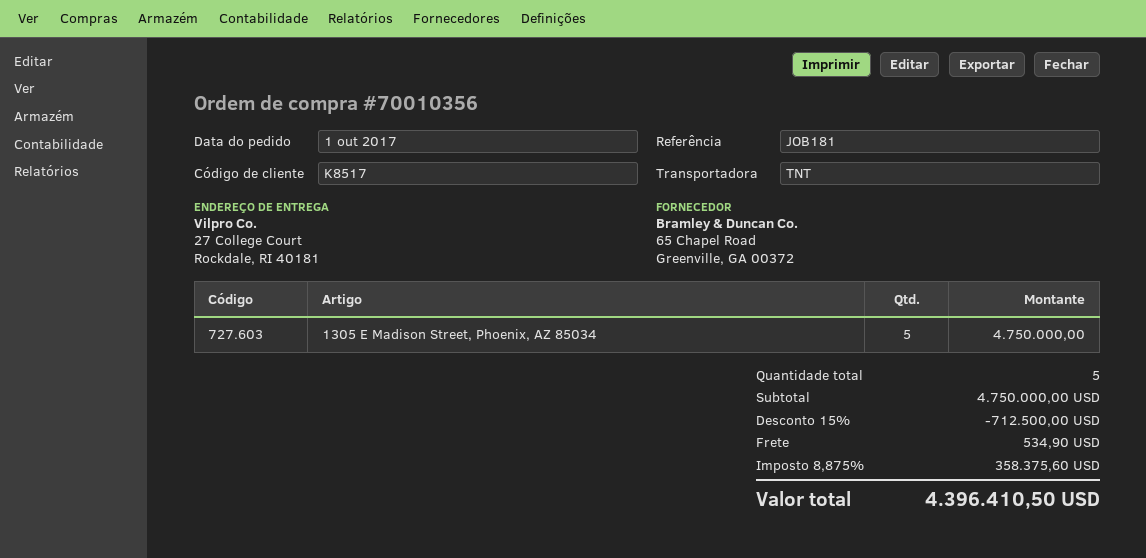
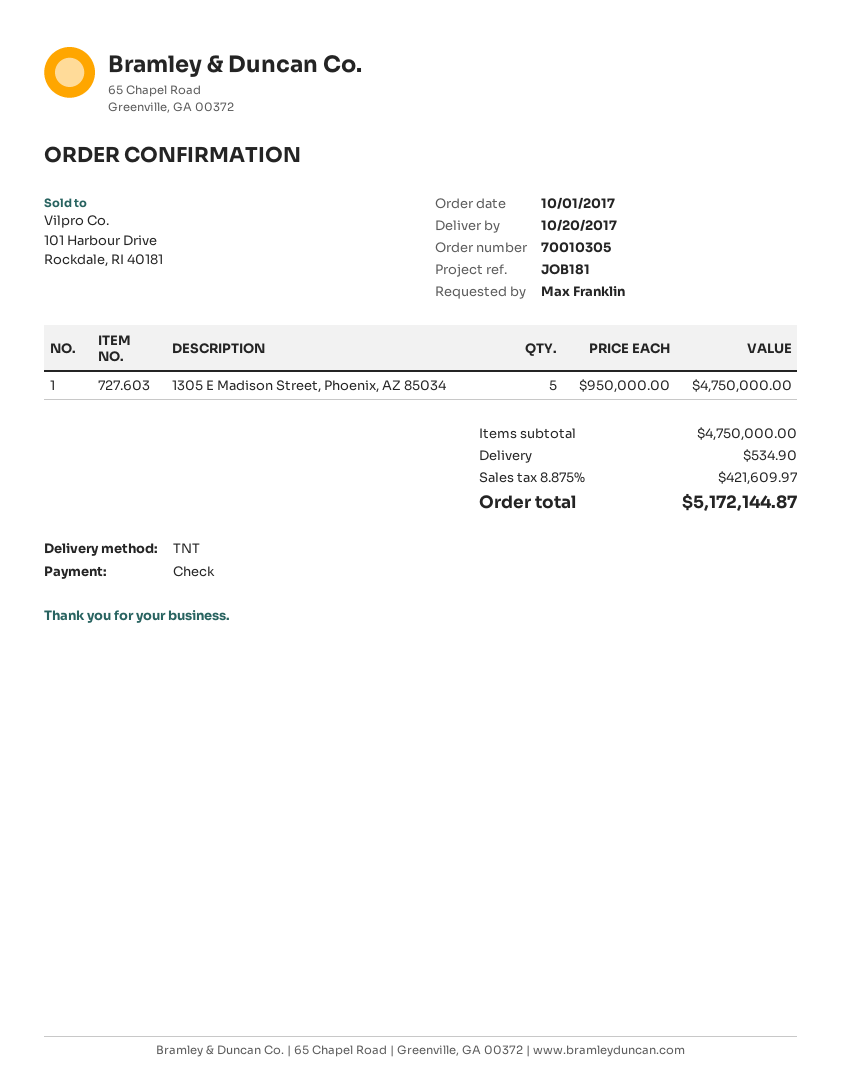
order number: 70010356 -> 70010305
discount: 15% = 712500.00 -> none
tax: 8.875% = 358375.60 -> 8.875% = 421609.97
total: 4396410.50 -> 5172144.87

